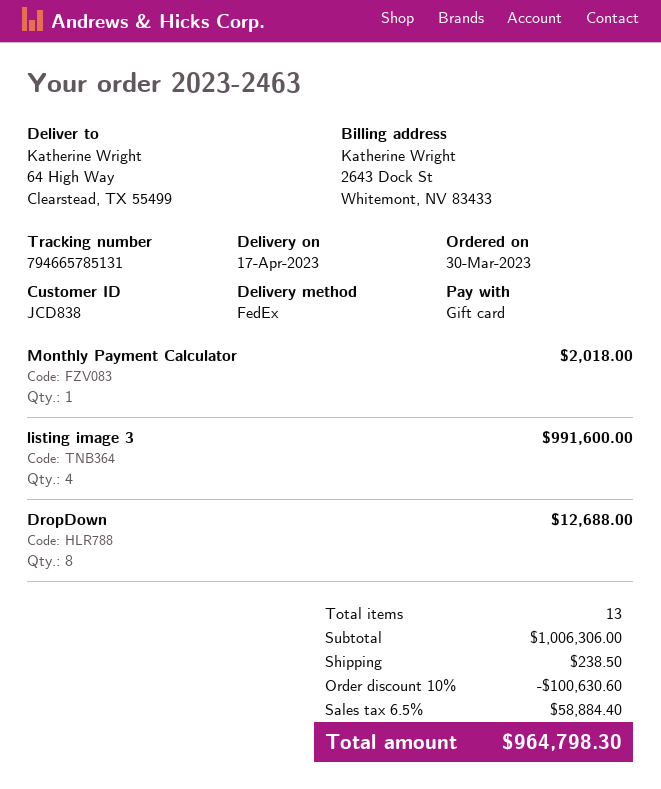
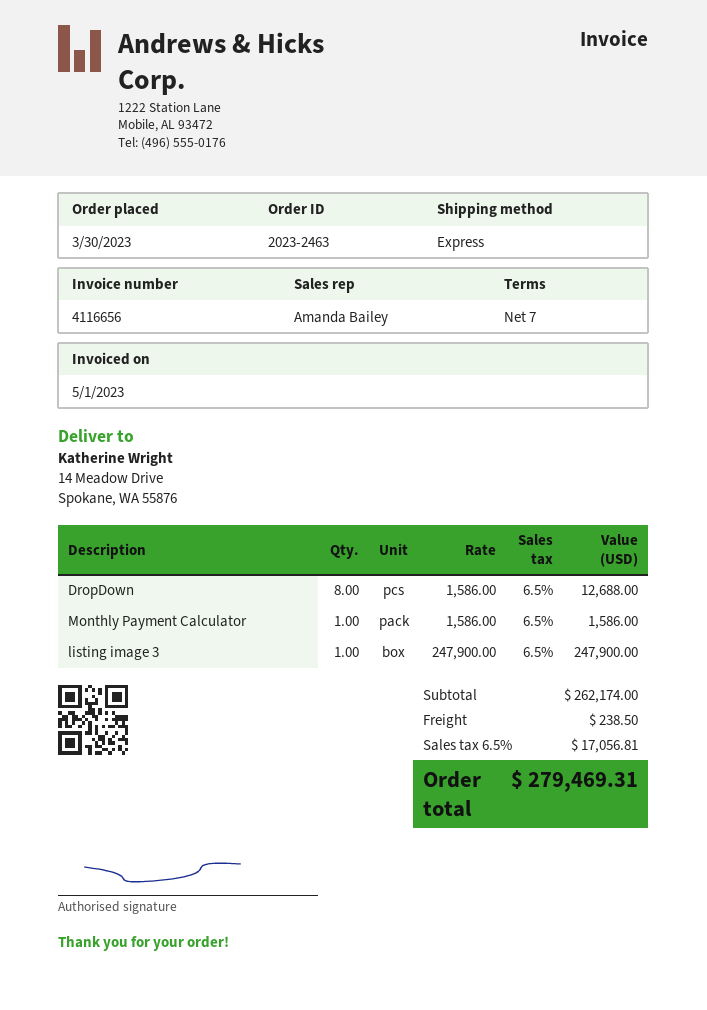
shipping method: FedEx -> express
ship to: 64 High Way, Clearstead, TX 55499 -> 14 Meadow Drive, Spokane, WA 55876
Monthly Payment Calculator: 1 for 2018.00 -> 1 for 1586.00
listing image 3: 4 for 991600.00 -> 1 for 247900.00
subtotal: 1006306.00 -> 262174.00
discount: 10% = 100630.60 -> none
tax: 6.5% = 58884.40 -> 6.5% = 17056.81
total: 964798.30 -> 279469.31

